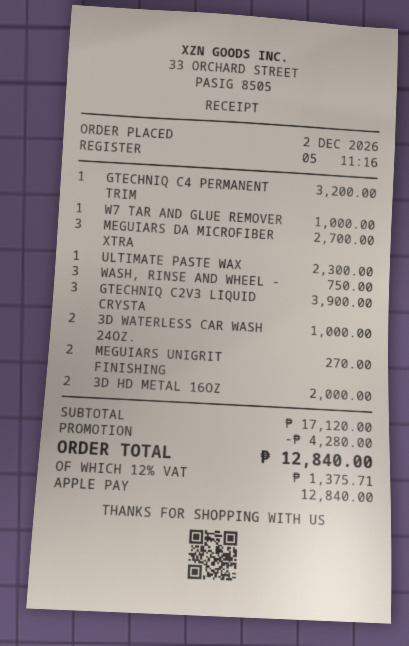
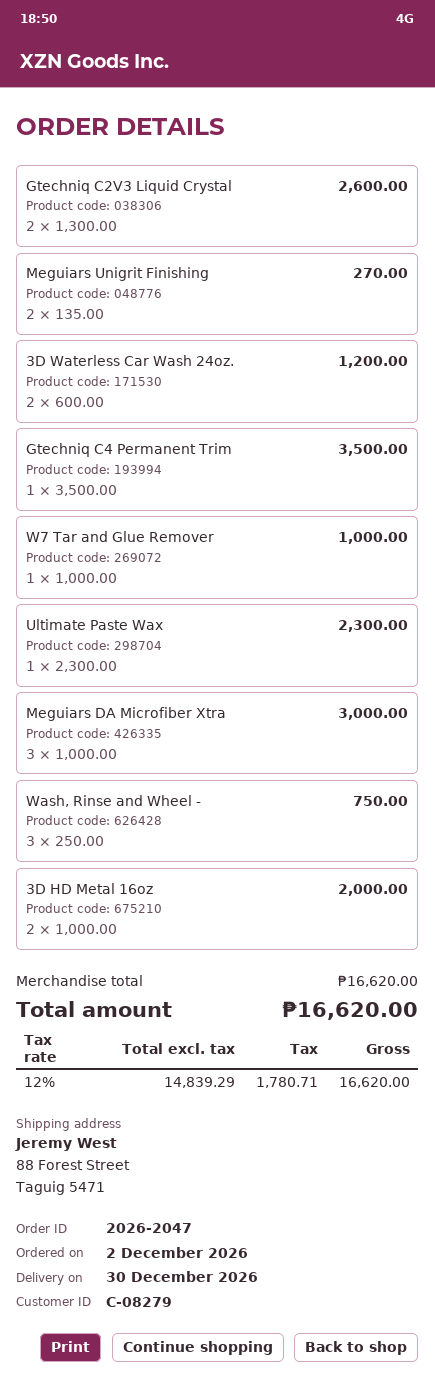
GTECHNIQ C4 PERMANENT TRIM: 1 for 3200.00 -> 1 for 3500.00
MEGUIARS DA MICROFIBER XTRA: 3 for 2700.00 -> 3 for 3000.00
GTECHNIQ C2V3 LIQUID CRYSTA: 3 for 3900.00 -> 2 for 2600.00
3D WATERLESS CAR WASH 24OZ.: 2 for 1000.00 -> 2 for 1200.00
subtotal: 17120.00 -> 16620.00
discount: 4280.00 -> none
tax: 12% = 1375.71 -> 12% = 1780.71
total: 12840.00 -> 16620.00

